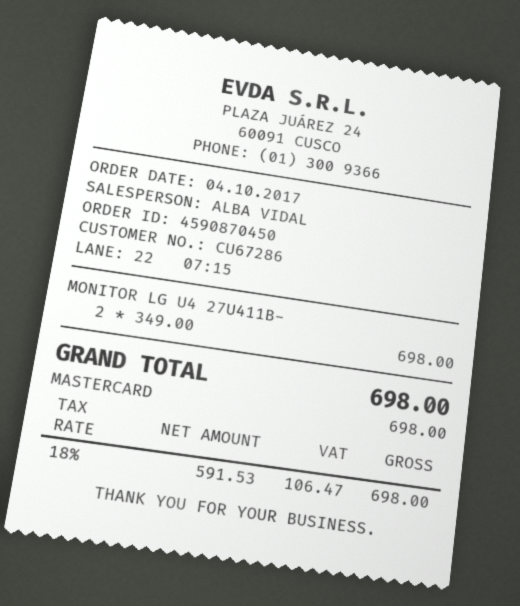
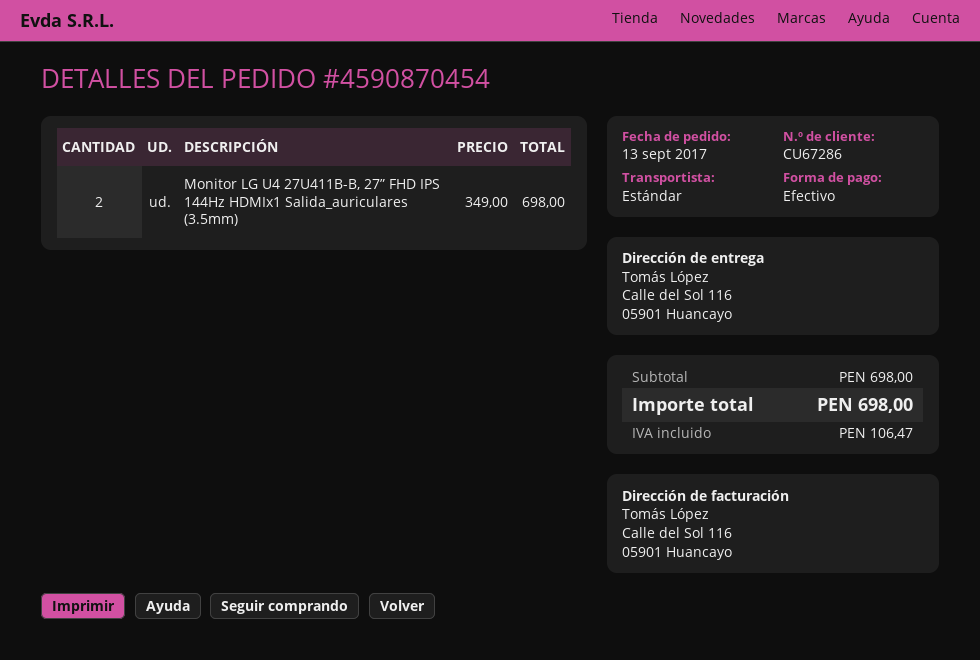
order number: 4590870450 -> 4590870454
order date: 2017-10-04 -> 2017-09-13
payment method: Mastercard -> cash

